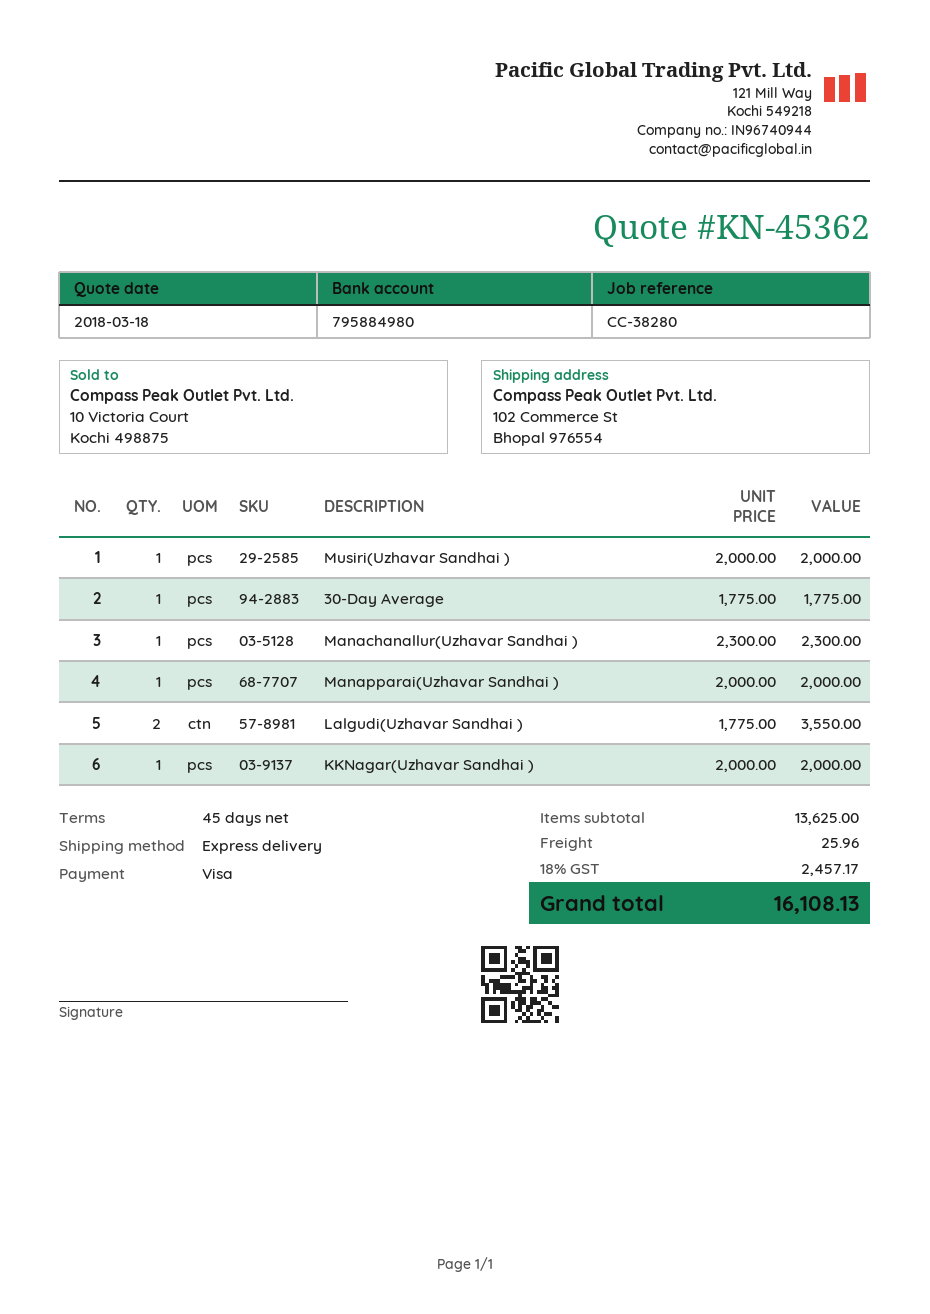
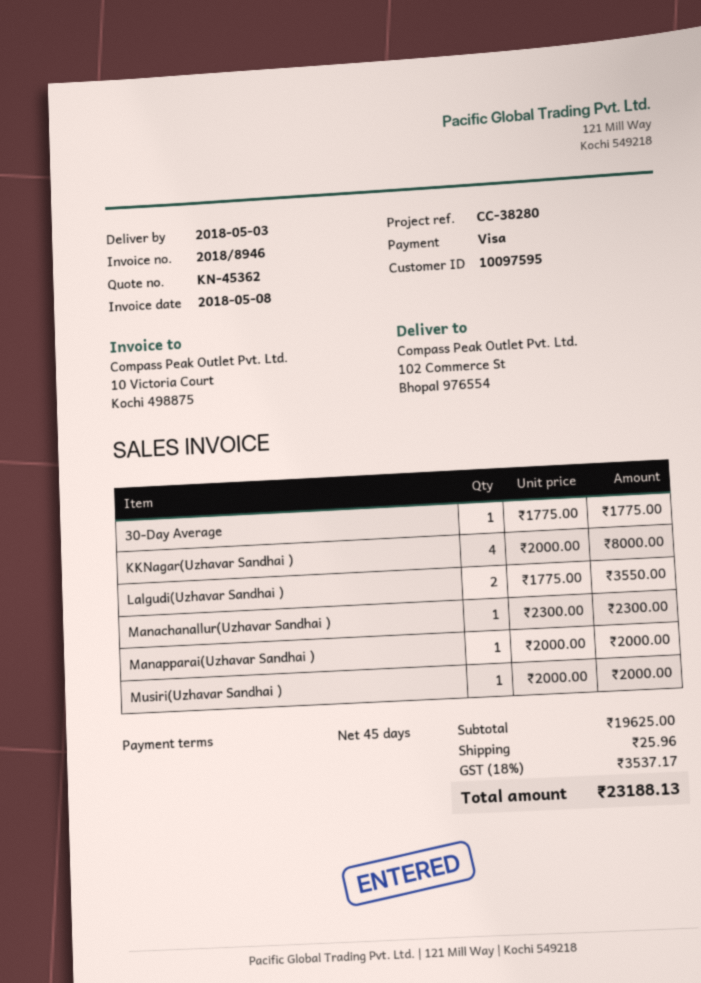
KKNagar(Uzhavar Sandhai ): 1 x 2000.00 = 2000.00 -> 4 x 2000.00 = 8000.00
subtotal: 13625.00 -> 19625.00
tax: 18% = 2457.17 -> 18% = 3537.17
total: 16108.13 -> 23188.13

